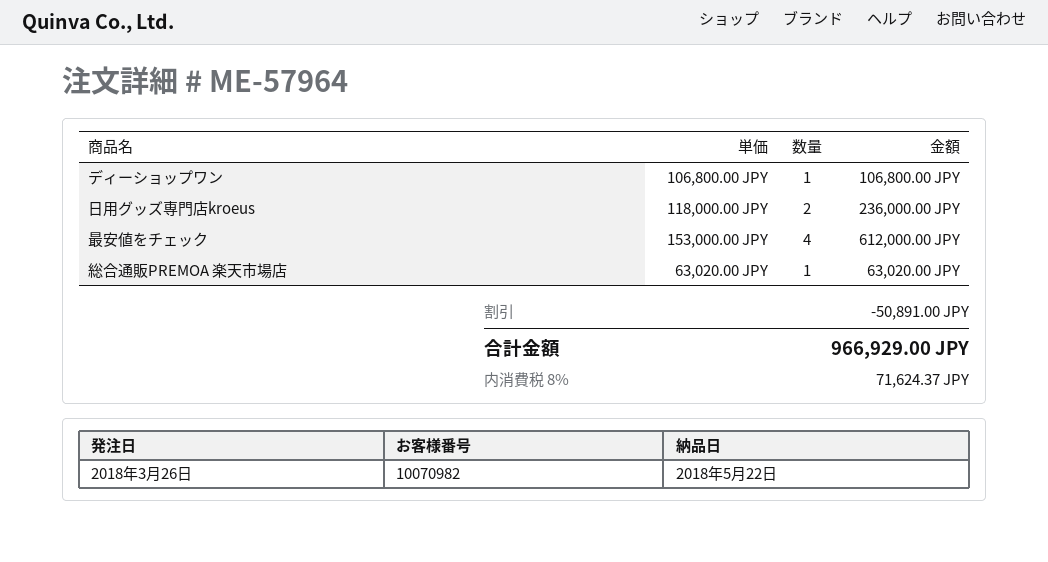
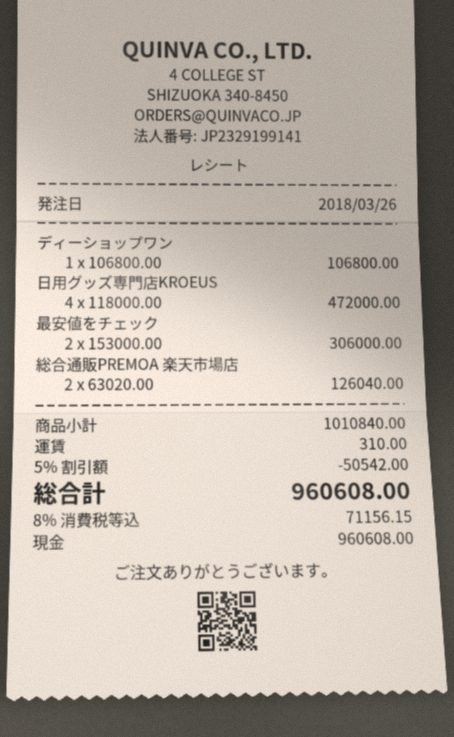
日用グッズ専門店kroeus: 2 x 118000.00 = 236000.00 -> 4 x 118000.00 = 472000.00
最安値をチェック: 4 x 153000.00 = 612000.00 -> 2 x 153000.00 = 306000.00
総合通販PREMOA 楽天市場店: 1 x 63020.00 = 63020.00 -> 2 x 63020.00 = 126040.00
discount: 50891.00 -> 50542.00
shipping: none -> 310.00
tax: 8% = 71624.37 -> 8% = 71156.15
total: 966929.00 -> 960608.00

